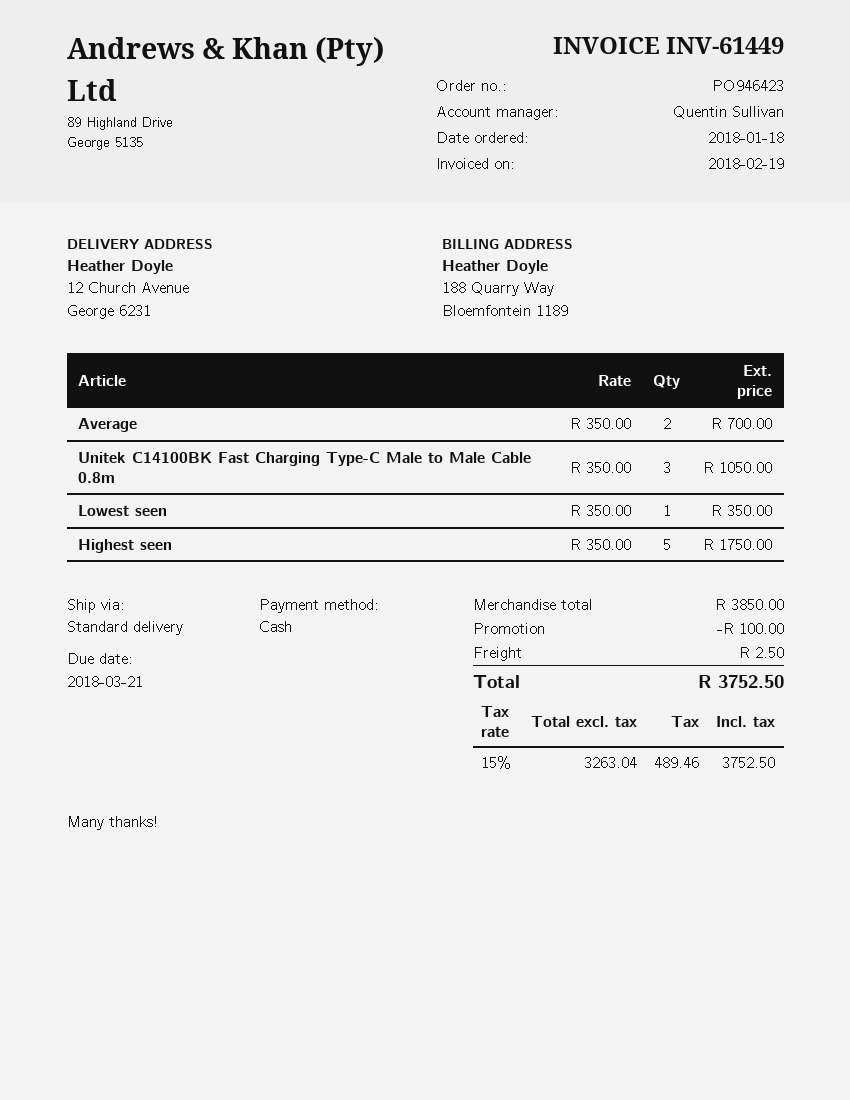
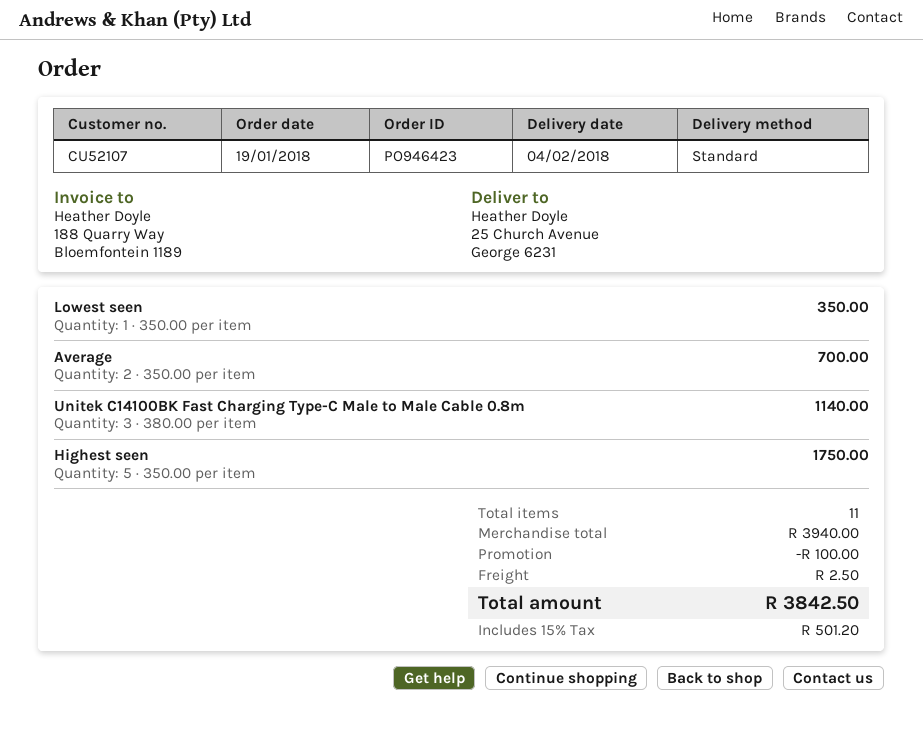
order date: 2018-01-18 -> 2018-01-19
ship to: 12 Church Avenue, George 6231 -> 25 Church Avenue, George 6231
Unitek C14100BK Fast Charging Type-C Male to Male Cable 0.8m: 3 x 350.00 = 1050.00 -> 3 x 380.00 = 1140.00
subtotal: 3850.00 -> 3940.00
tax: 15% = 489.46 -> 15% = 501.20
total: 3752.50 -> 3842.50

